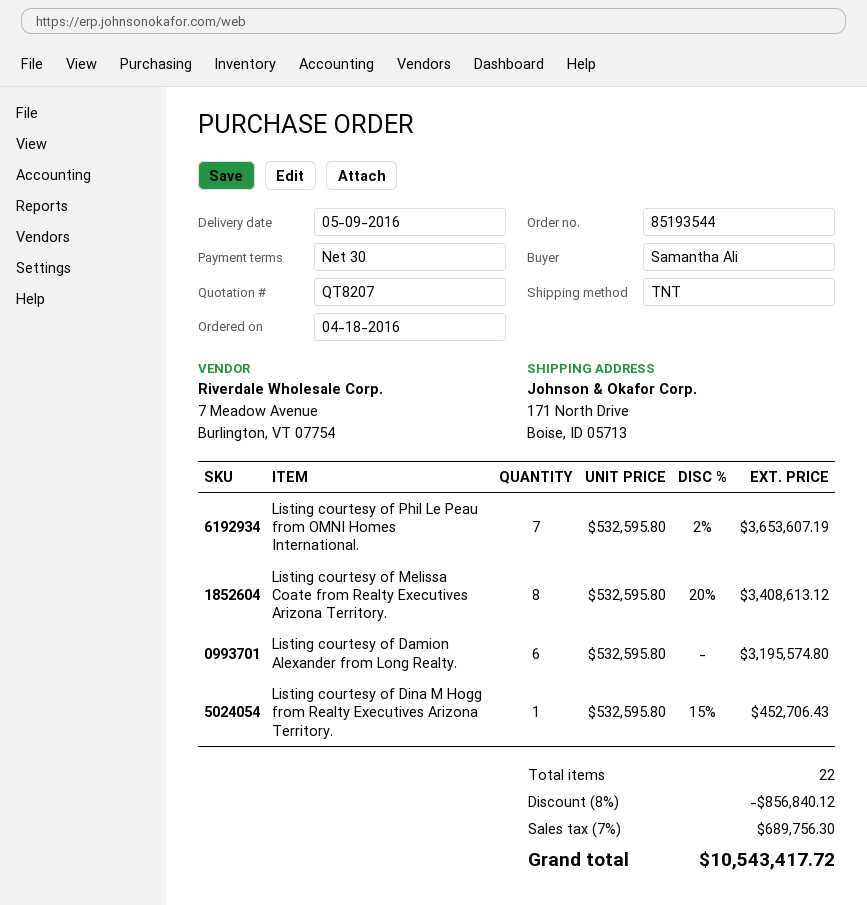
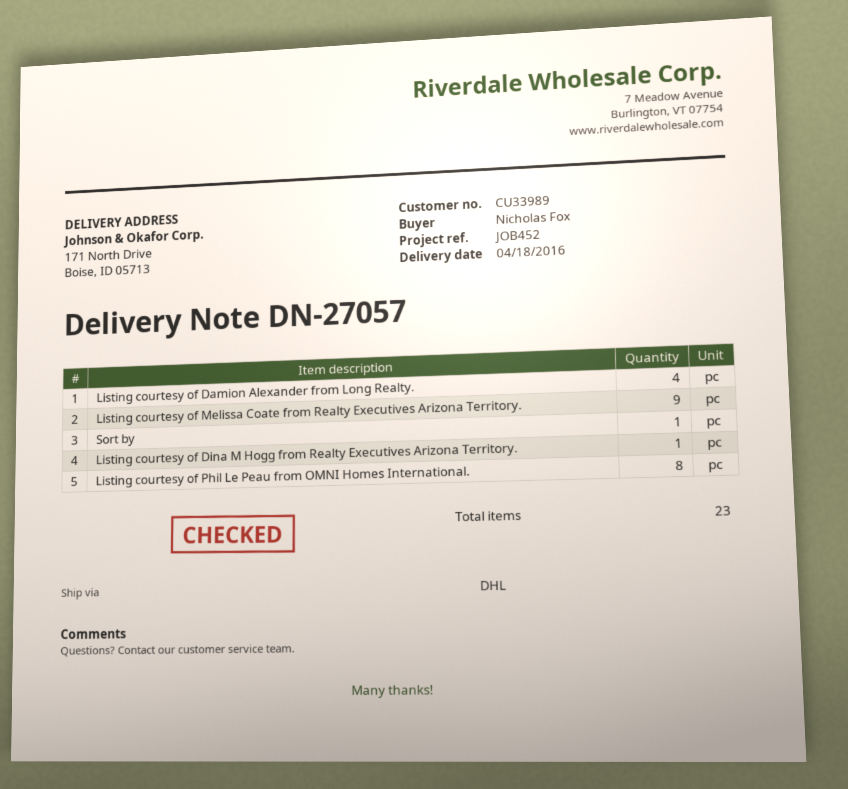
delivery date: 2016-05-09 -> 2016-04-18
ordered by: Samantha Ali -> Nicholas Fox
shipping method: TNT -> DHL
Listing courtesy of Phil Le Peau from OMNI Homes International.: 7 -> 8
Listing courtesy of Melissa Coate from Realty Executives Arizona Territory.: 8 -> 9
Listing courtesy of Damion Alexander from Long Realty.: 6 -> 4
Sort by: none -> 1
total quantity: 22 -> 23

